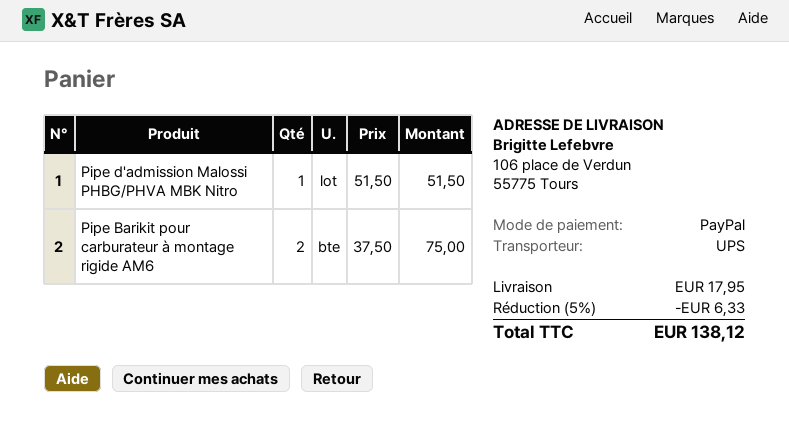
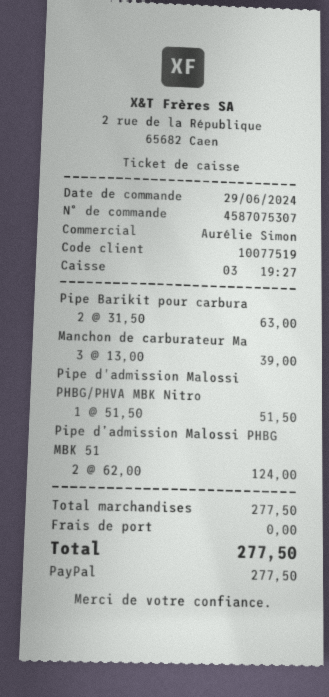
Pipe Barikit pour carburateur à montage rigide AM6: 2 x 37.50 = 75.00 -> 2 x 31.50 = 63.00
Manchon de carburateur Ma: none -> 3 x 13.00 = 39.00
Pipe d’admission Malossi PHBG MBK 51: none -> 2 x 62.00 = 124.00
discount: 5% = 6.33 -> none
shipping: 17.95 -> 0.00
total: 138.12 -> 277.50

